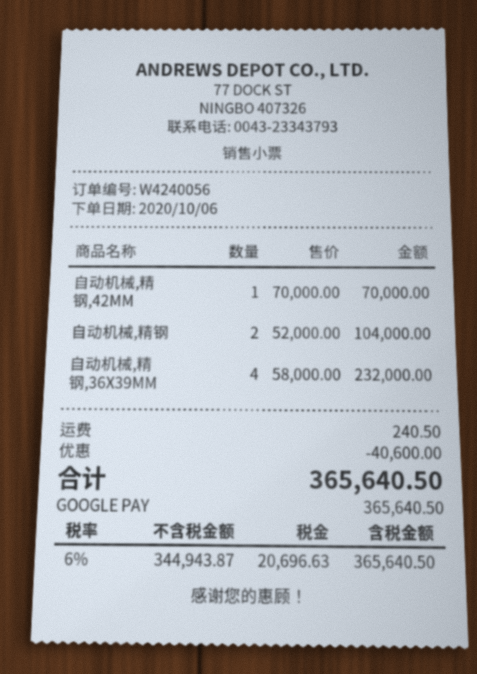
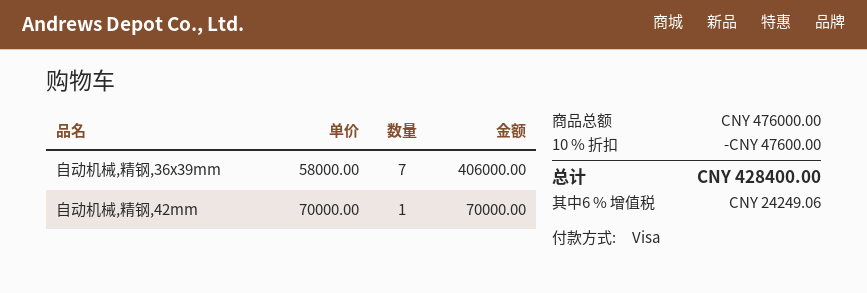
payment method: Google Pay -> Visa
自动机械,精钢: 2 x 52000.00 = 104000.00 -> none
自动机械,精钢,36X39MM: 4 x 58000.00 = 232000.00 -> 7 x 58000.00 = 406000.00
discount: 40600.00 -> 47600.00
shipping: 240.50 -> none
tax: 6% = 20696.63 -> 6% = 24249.06
total: 365640.50 -> 428400.00

